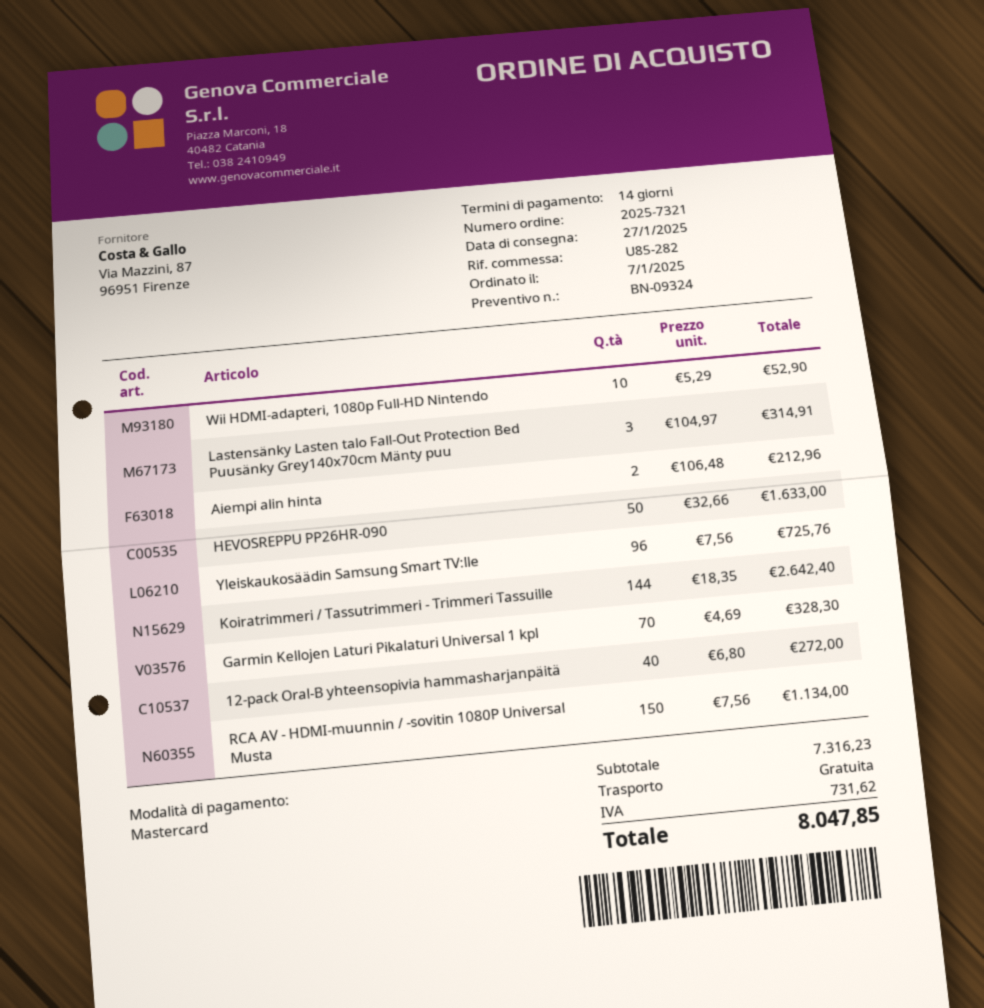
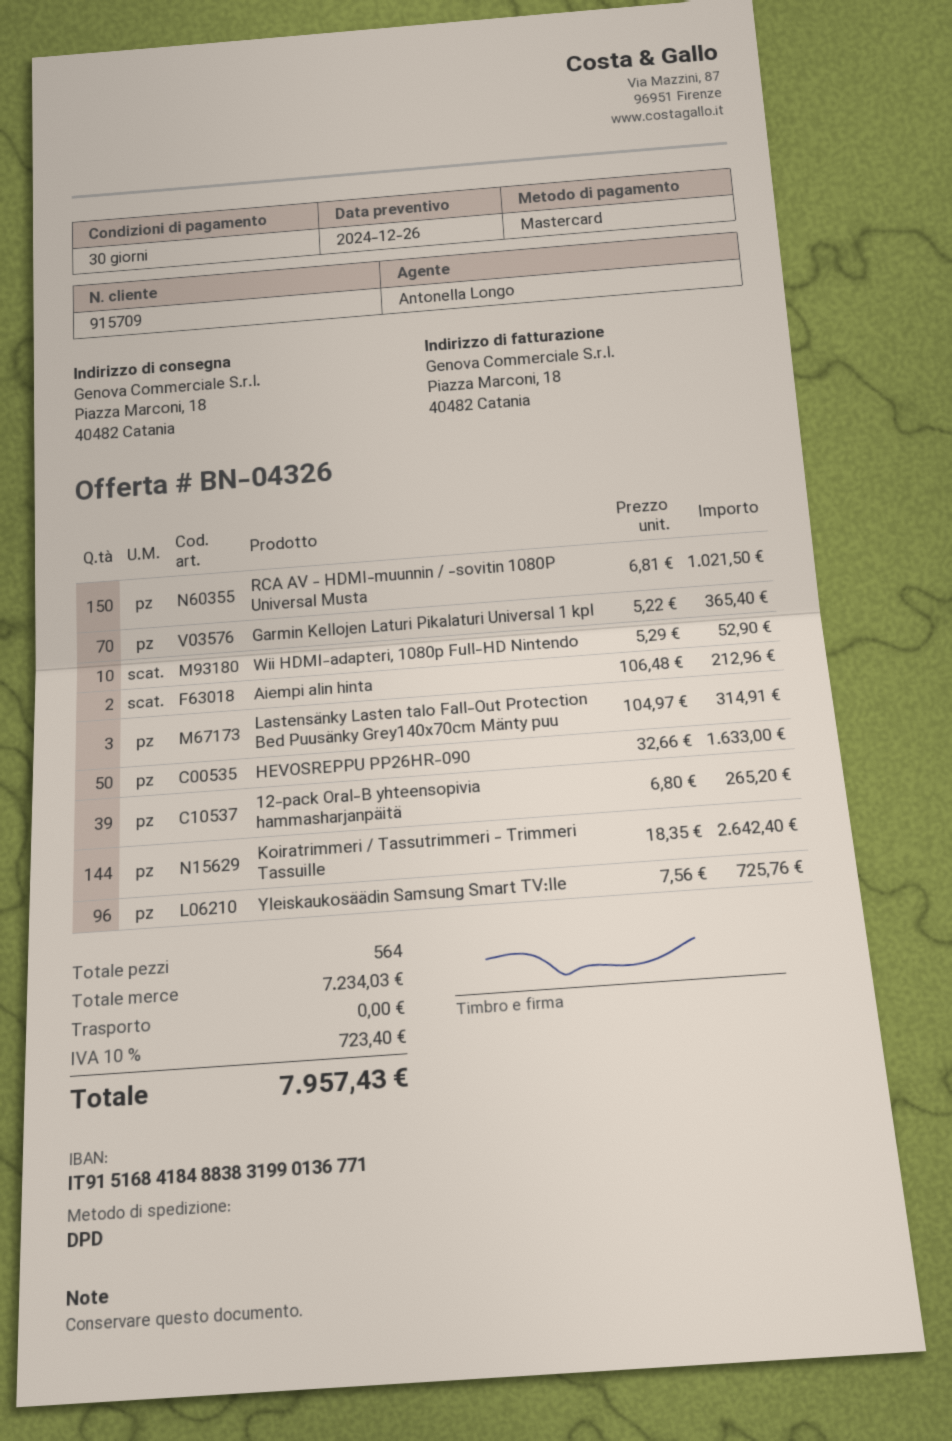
quote number: BN-09324 -> BN-04326
payment terms: 14 days -> 30 days
Garmin Kellojen Laturi Pikalaturi Universal 1 kpl: 70 x 4.69 = 328.30 -> 70 x 5.22 = 365.40
12-pack Oral-B yhteensopivia hammasharjanpäitä: 40 x 6.80 = 272.00 -> 39 x 6.80 = 265.20
RCA AV - HDMI-muunnin / -sovitin 1080P Universal Musta: 150 x 7.56 = 1134.00 -> 150 x 6.81 = 1021.50
subtotal: 7316.23 -> 7234.03
tax: 731.62 -> 723.40
total: 8047.85 -> 7957.43

